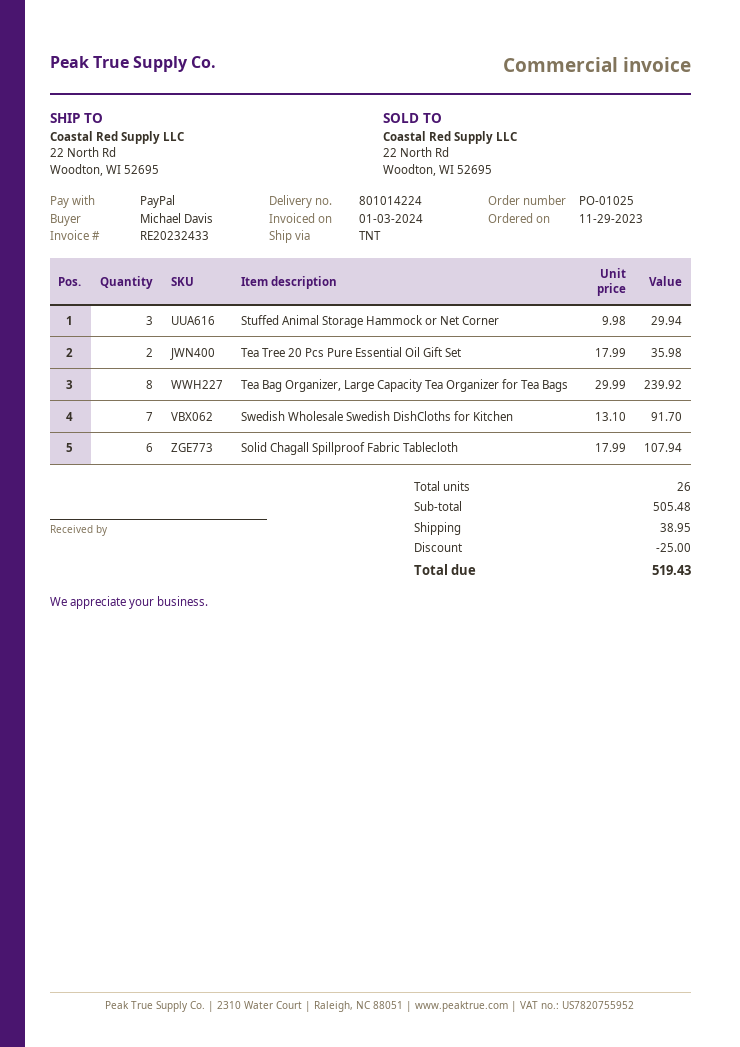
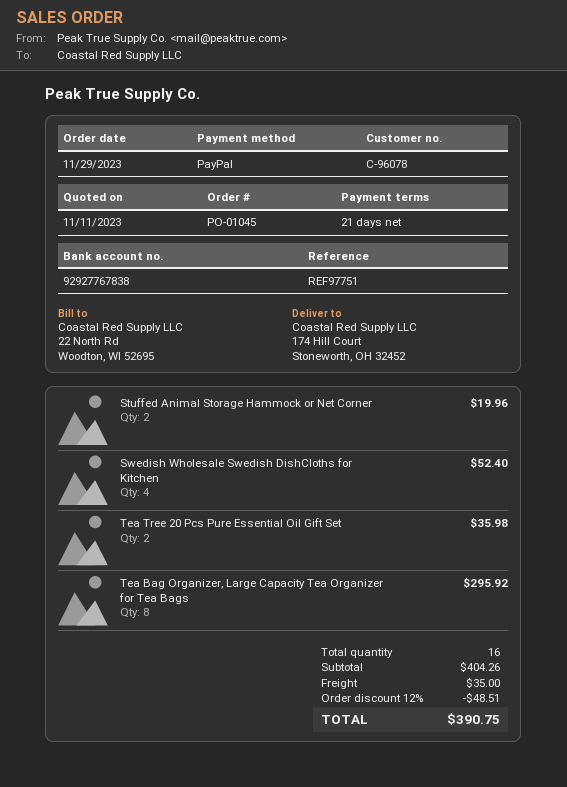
order number: PO-01025 -> PO-01045
ship to: 22 North Rd, Woodton, WI 52695 -> 174 Hill Court, Stoneworth, OH 32452
Stuffed Animal Storage Hammock or Net Corner: 3 for 29.94 -> 2 for 19.96
Tea Bag Organizer, Large Capacity Tea Organizer for Tea Bags: 8 for 239.92 -> 8 for 295.92
Swedish Wholesale Swedish DishCloths for Kitchen: 7 for 91.70 -> 4 for 52.40
Solid Chagall Spillproof Fabric Tablecloth: 6 for 107.94 -> none
total quantity: 26 -> 16
subtotal: 505.48 -> 404.26
discount: 25.00 -> 48.51
shipping: 38.95 -> 35.00
total: 519.43 -> 390.75

